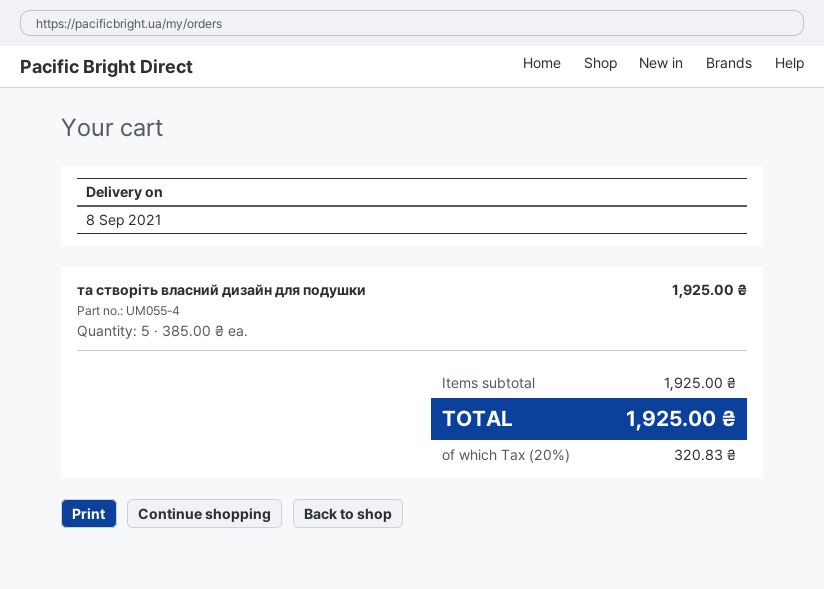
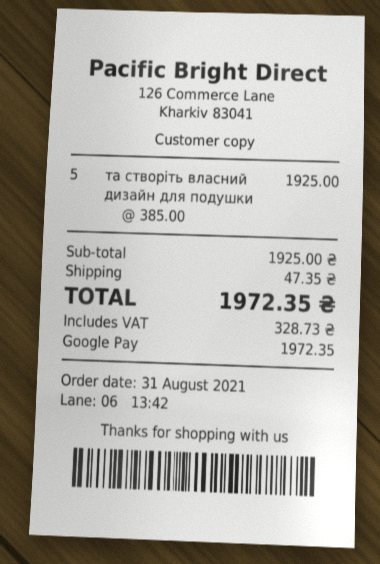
shipping: none -> 47.35
tax: 320.83 -> 328.73
total: 1925.00 -> 1972.35

